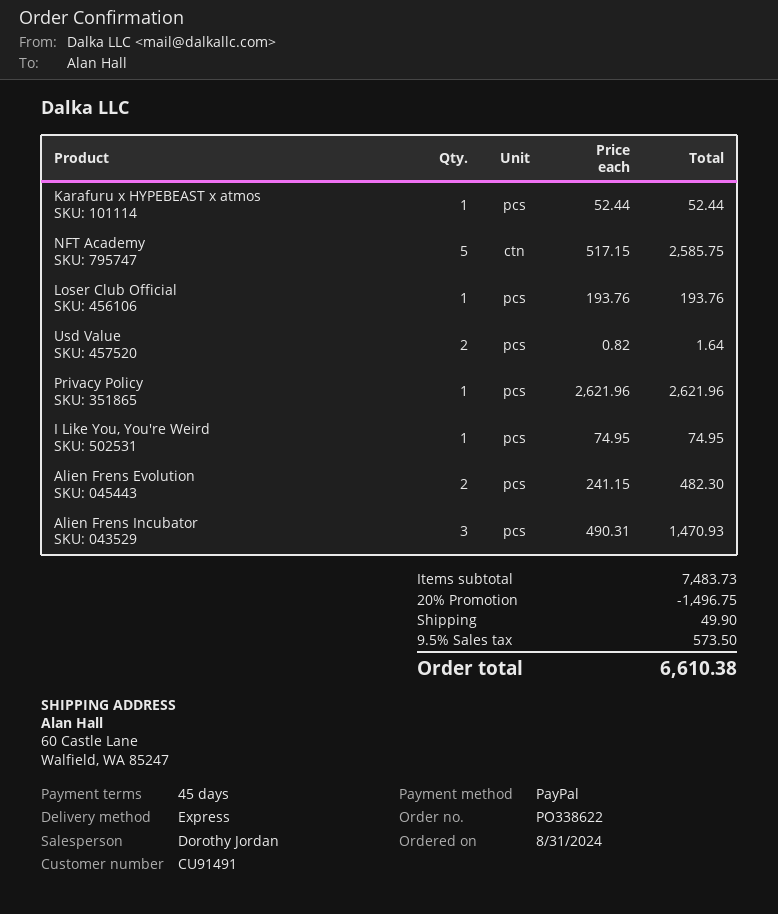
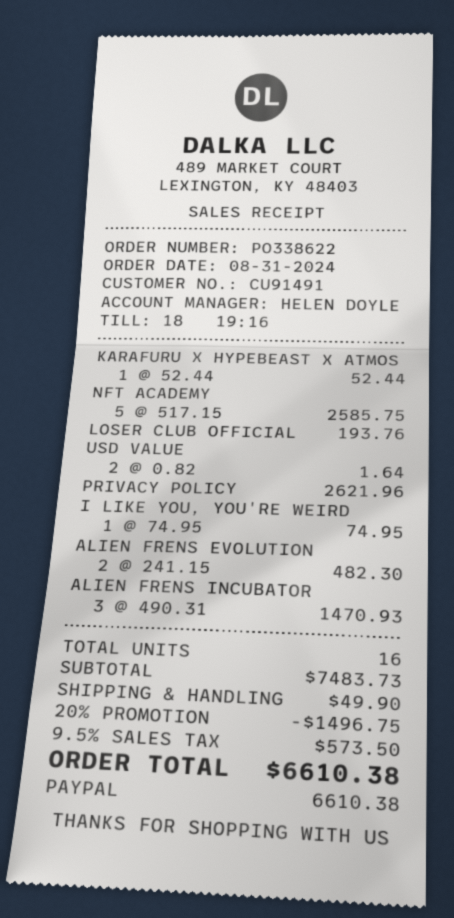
sales rep: Dorothy Jordan -> HELEN DOYLE

